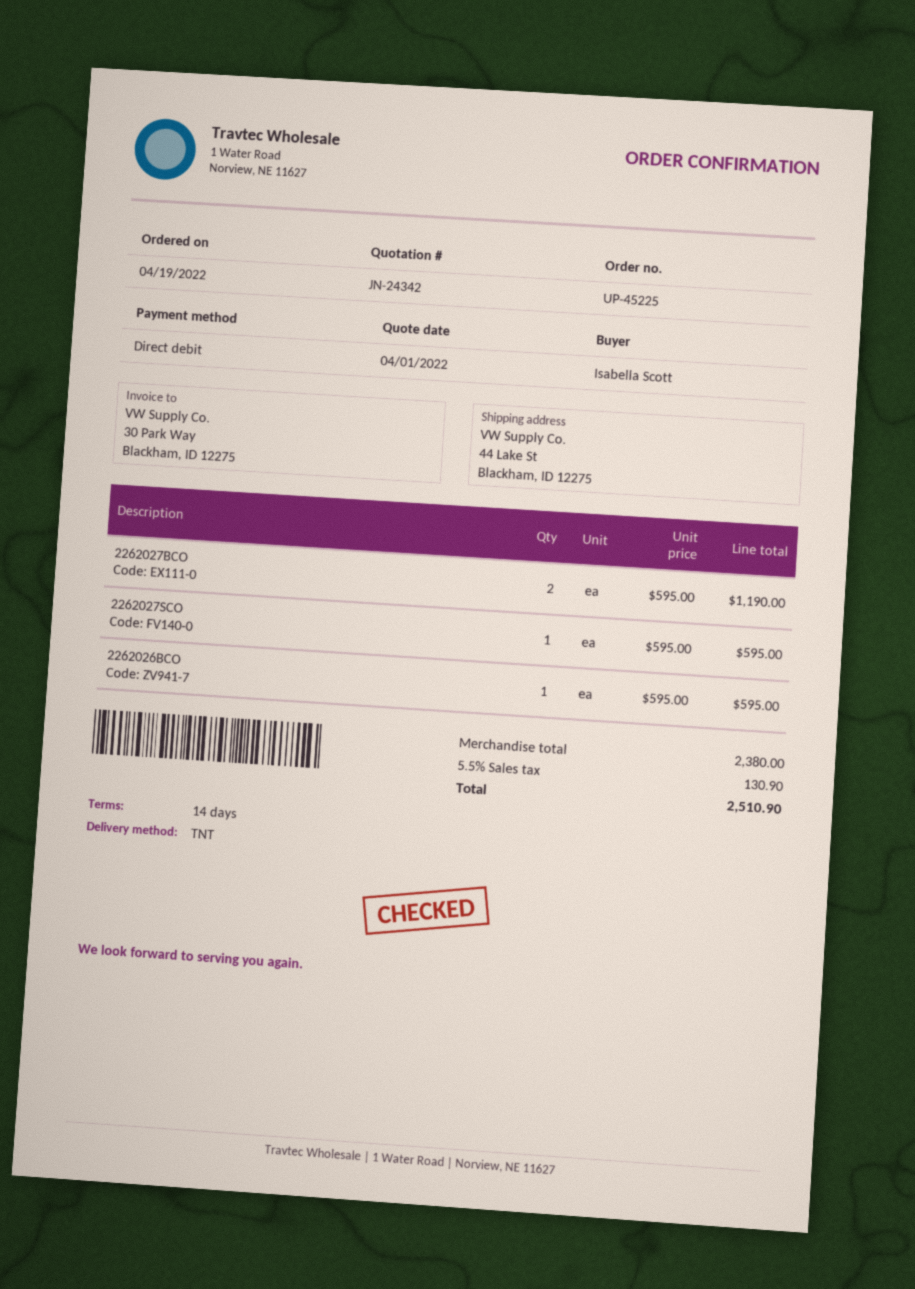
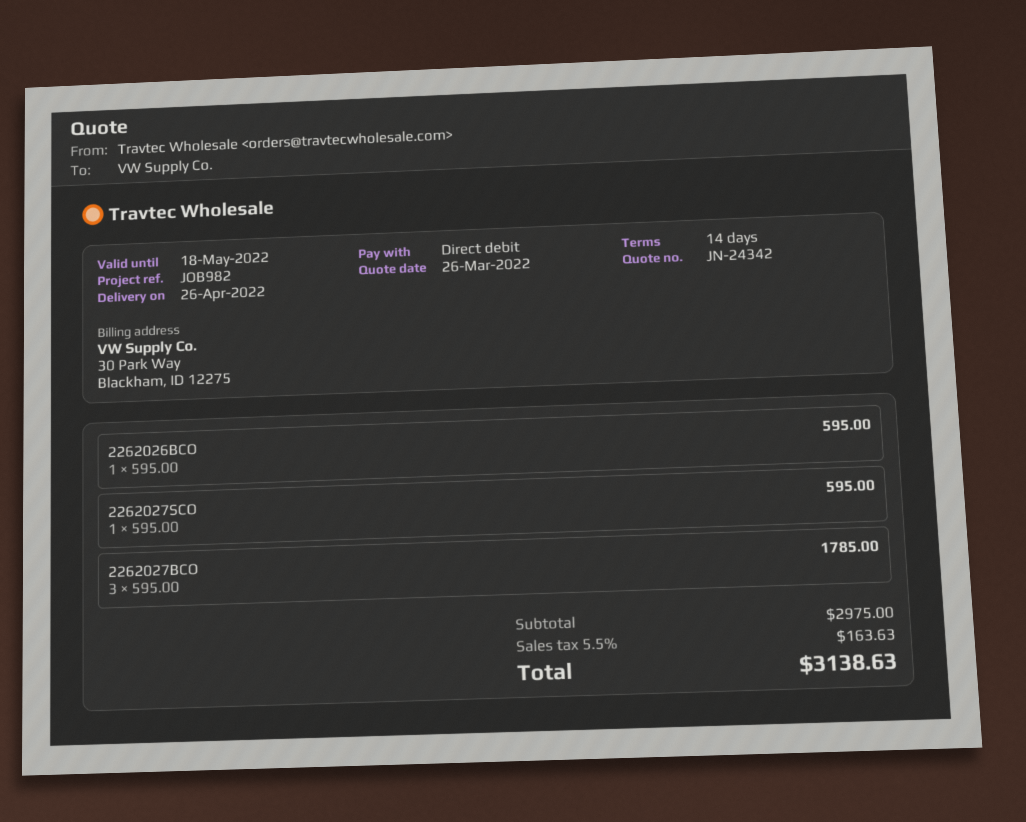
quote date: 2022-04-01 -> 2022-03-26
2262027BCO: 2 x 595.00 = 1190.00 -> 3 x 595.00 = 1785.00
subtotal: 2380.00 -> 2975.00
tax: 5.5% = 130.90 -> 5.5% = 163.63
total: 2510.90 -> 3138.63

